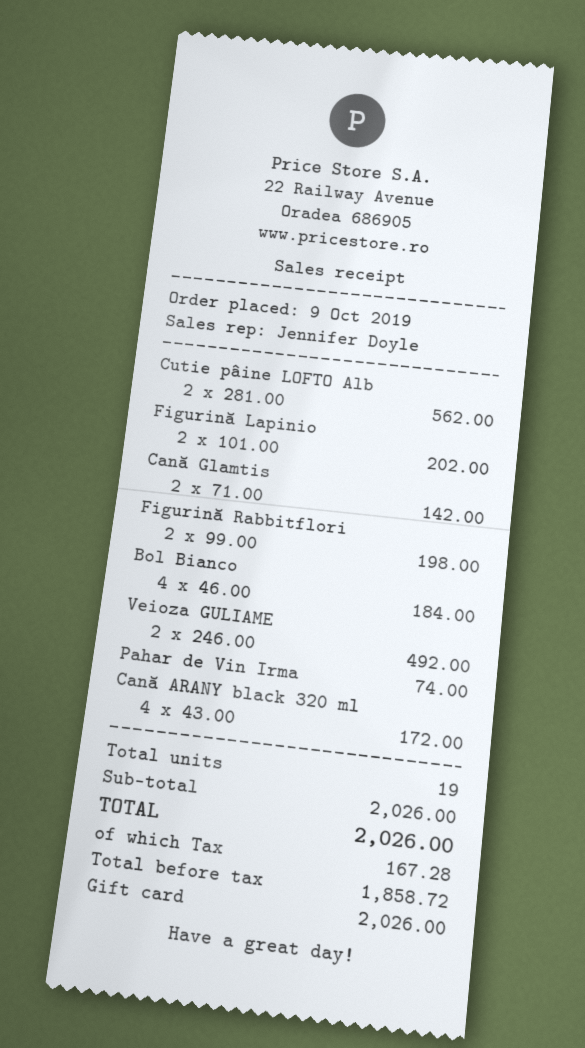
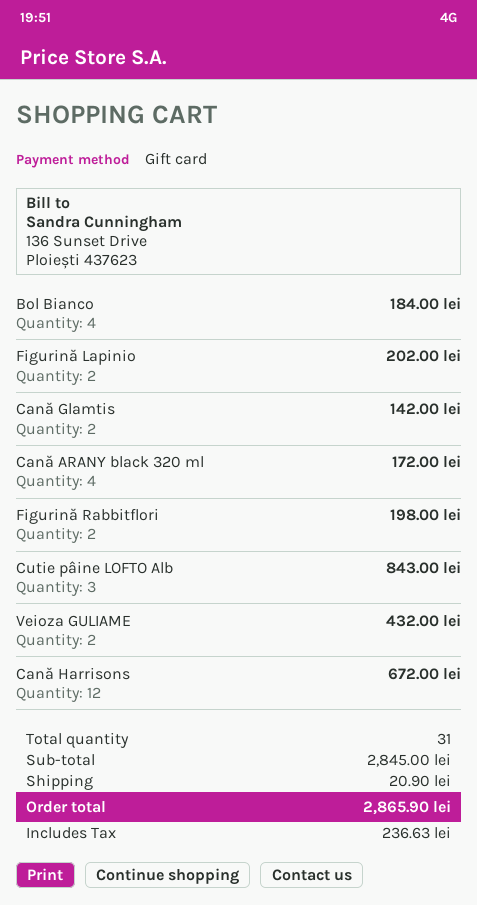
Cutie pâine LOFTO Alb: 2 for 562.00 -> 3 for 843.00
Veioza GULIAME: 2 for 492.00 -> 2 for 432.00
Pahar de Vin Irma: 1 for 74.00 -> none
Cană Harrisons: none -> 12 for 672.00
total quantity: 19 -> 31
subtotal: 2026.00 -> 2845.00
shipping: none -> 20.90
tax: 167.28 -> 236.63
total: 2026.00 -> 2865.90

